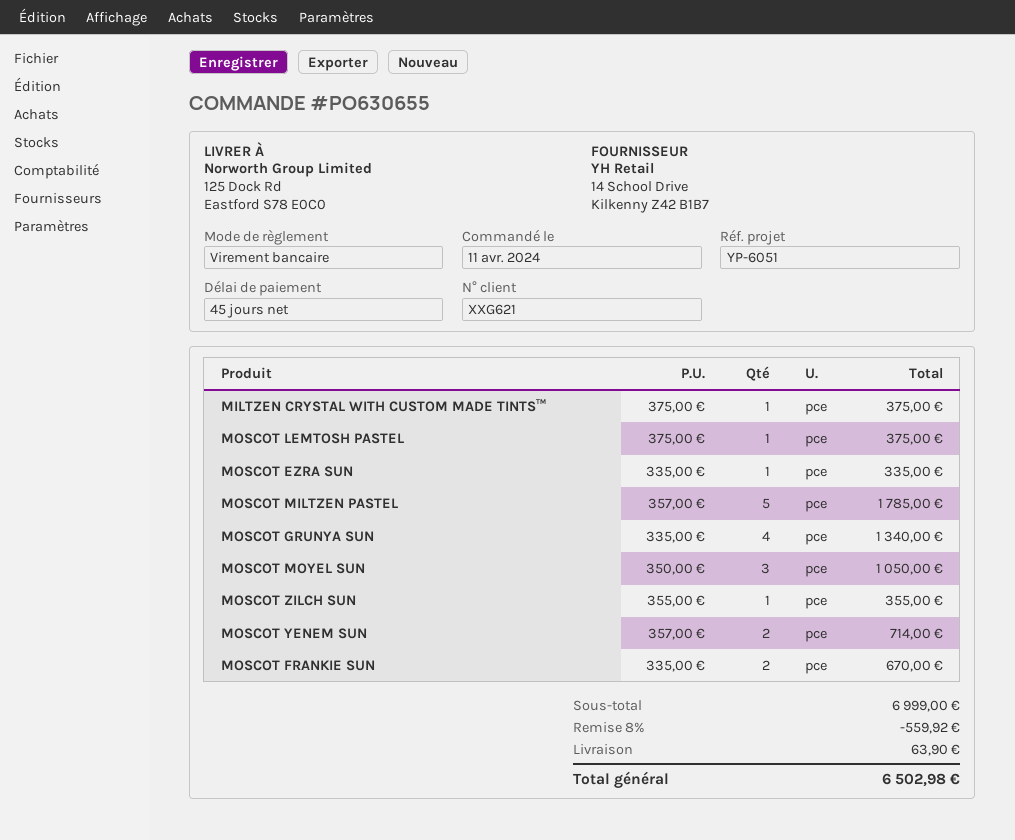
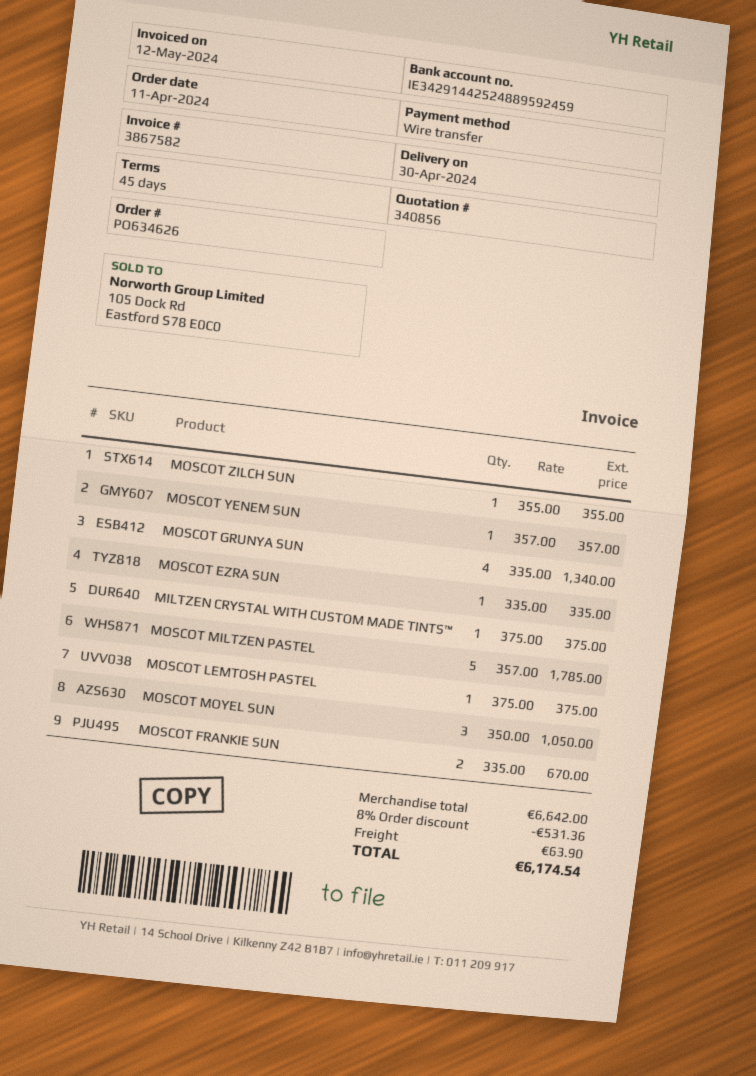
order number: PO630655 -> PO634626
MOSCOT YENEM SUN: 2 x 357.00 = 714.00 -> 1 x 357.00 = 357.00
subtotal: 6999.00 -> 6642.00
discount: 8% = 559.92 -> 8% = 531.36
total: 6502.98 -> 6174.54

